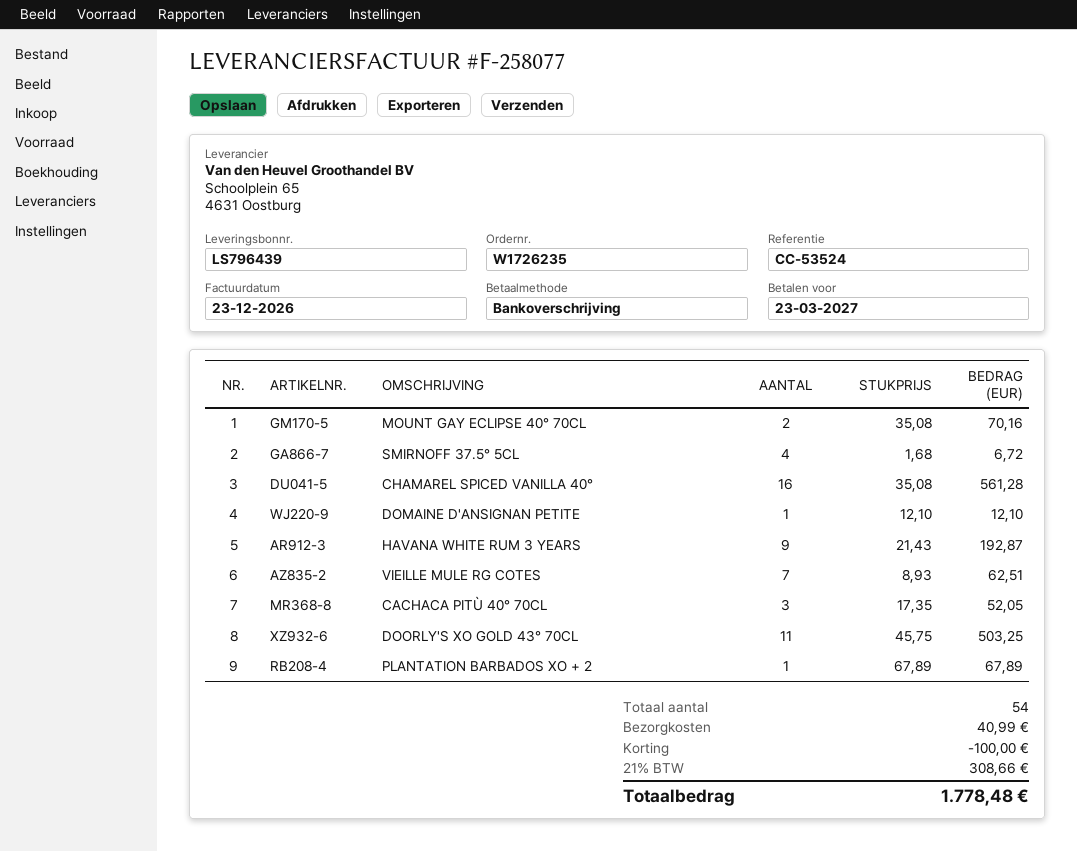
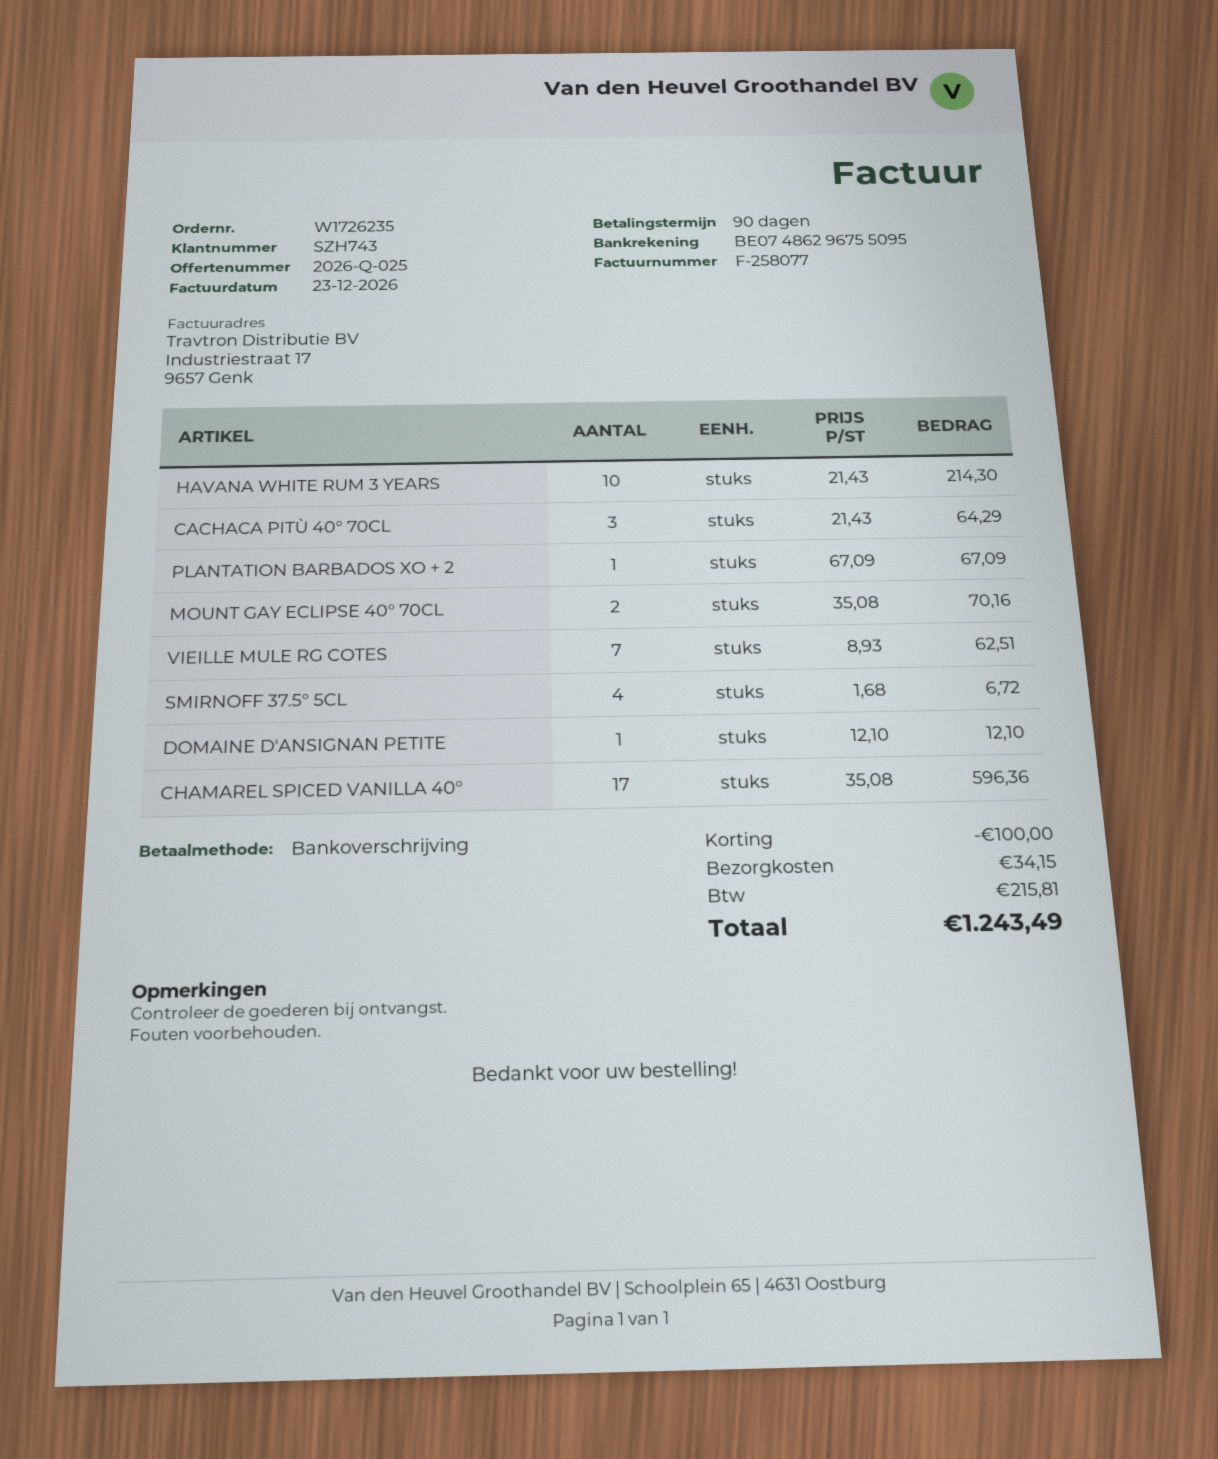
CHAMAREL SPICED VANILLA 40°: 16 x 35.08 = 561.28 -> 17 x 35.08 = 596.36
HAVANA WHITE RUM 3 YEARS: 9 x 21.43 = 192.87 -> 10 x 21.43 = 214.30
CACHACA PITÙ 40° 70CL: 3 x 17.35 = 52.05 -> 3 x 21.43 = 64.29
DOORLY'S XO GOLD 43° 70CL: 11 x 45.75 = 503.25 -> none
PLANTATION BARBADOS XO + 2: 1 x 67.89 = 67.89 -> 1 x 67.09 = 67.09
shipping: 40.99 -> 34.15
tax: 308.66 -> 215.81
total: 1778.48 -> 1243.49

